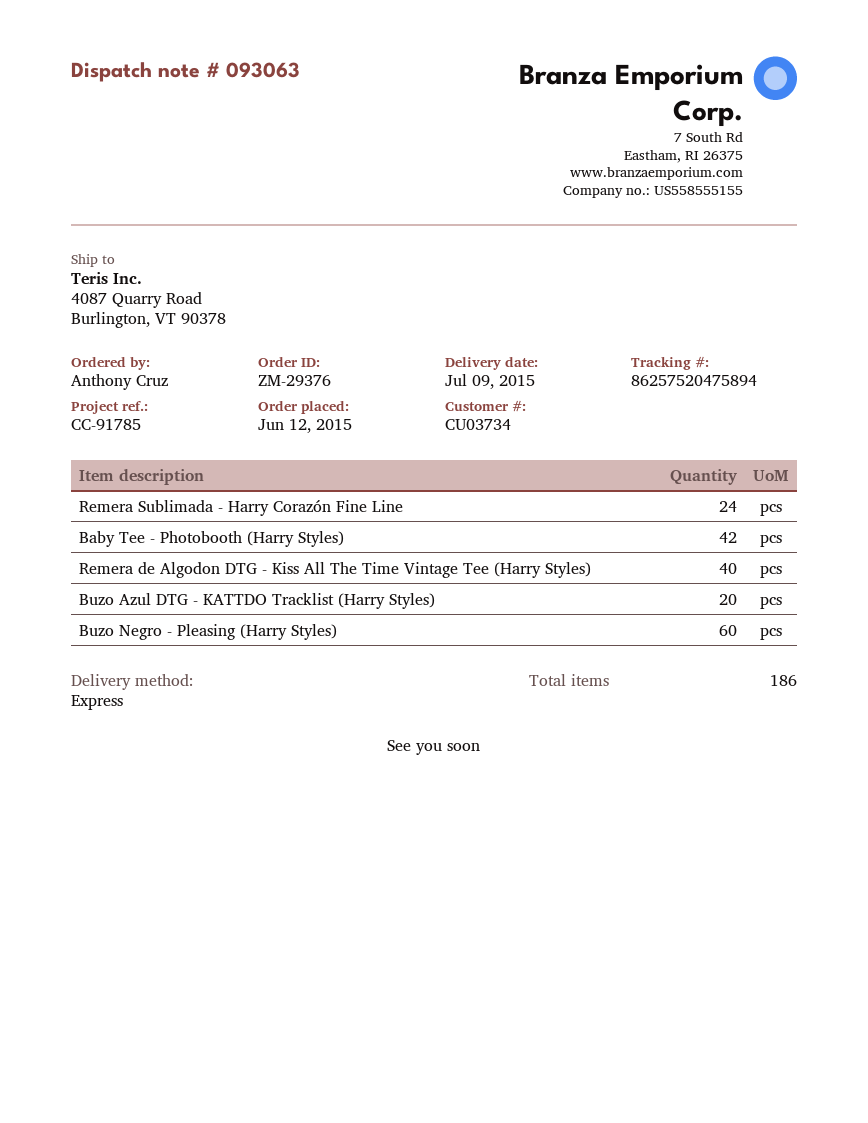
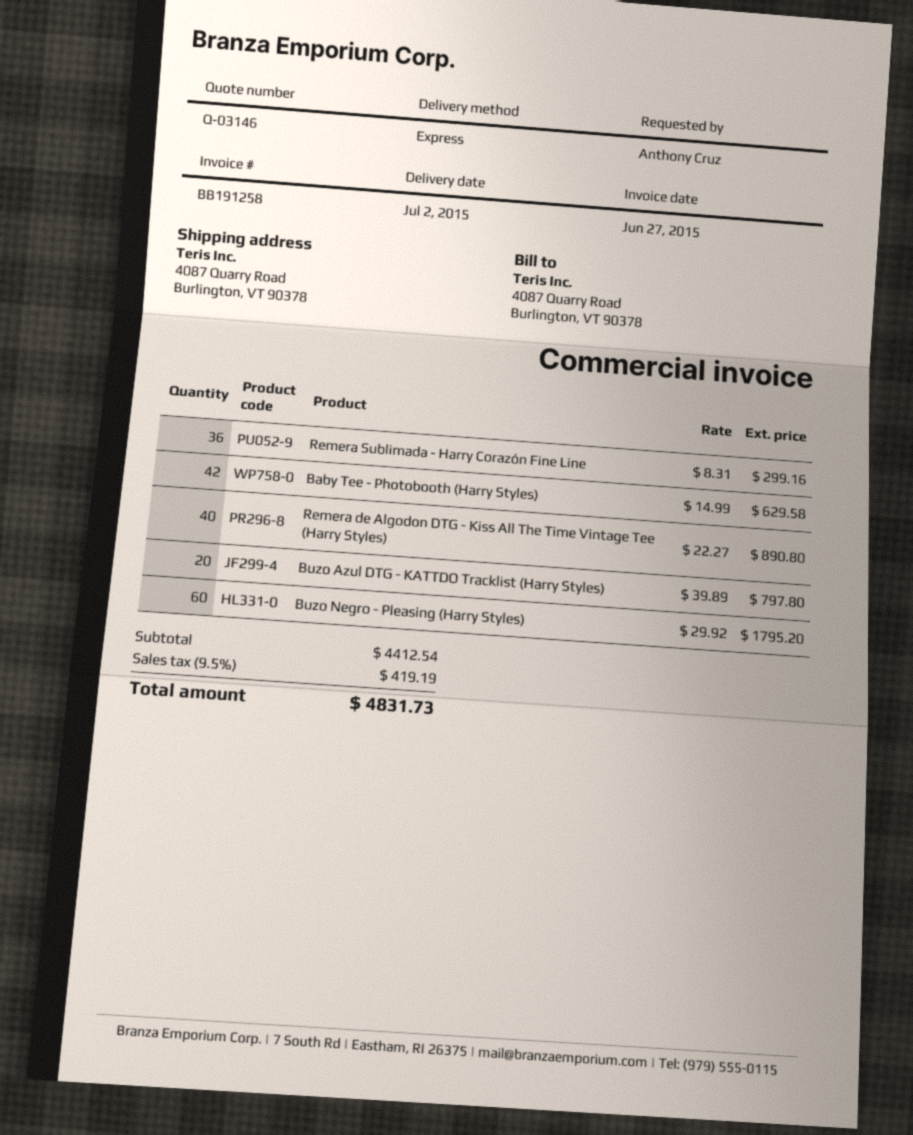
delivery date: 2015-07-09 -> 2015-07-02
Remera Sublimada - Harry Corazón Fine Line: 24 -> 36

